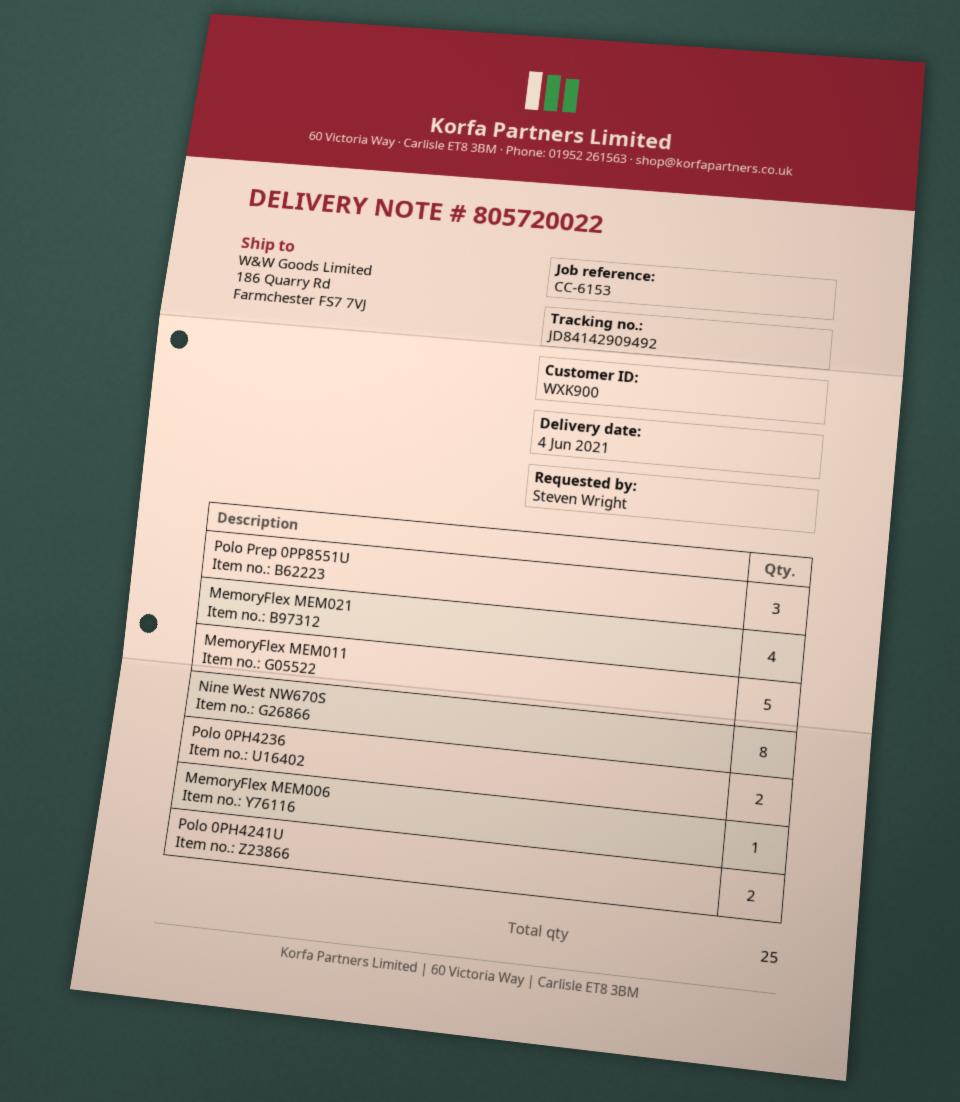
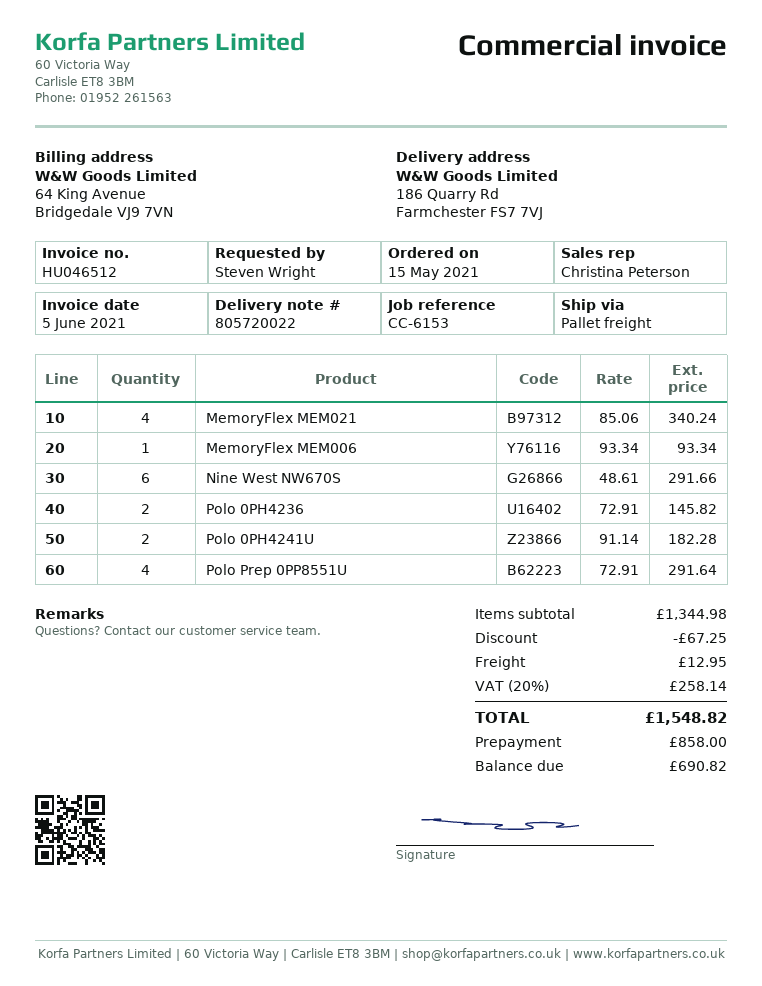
Polo Prep 0PP8551U: 3 -> 4
MemoryFlex MEM011: 5 -> none
Nine West NW670S: 8 -> 6

